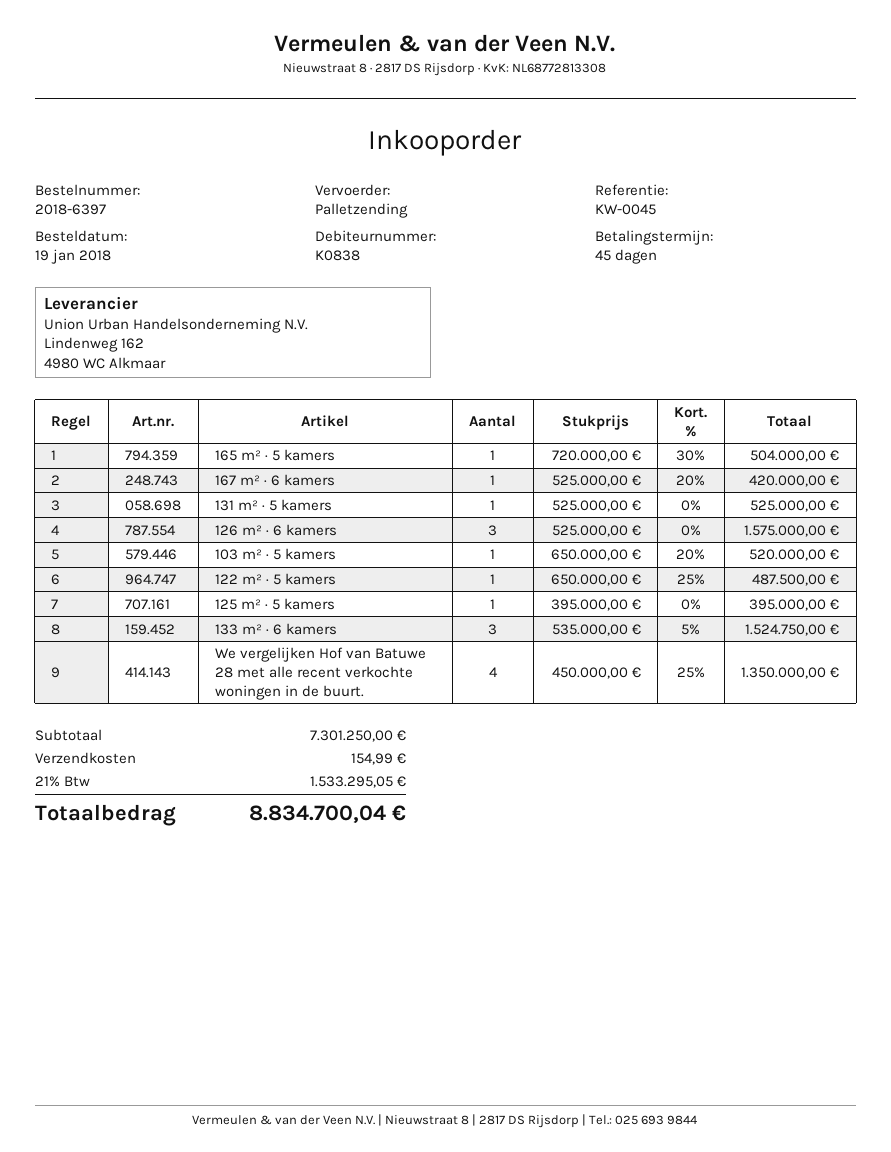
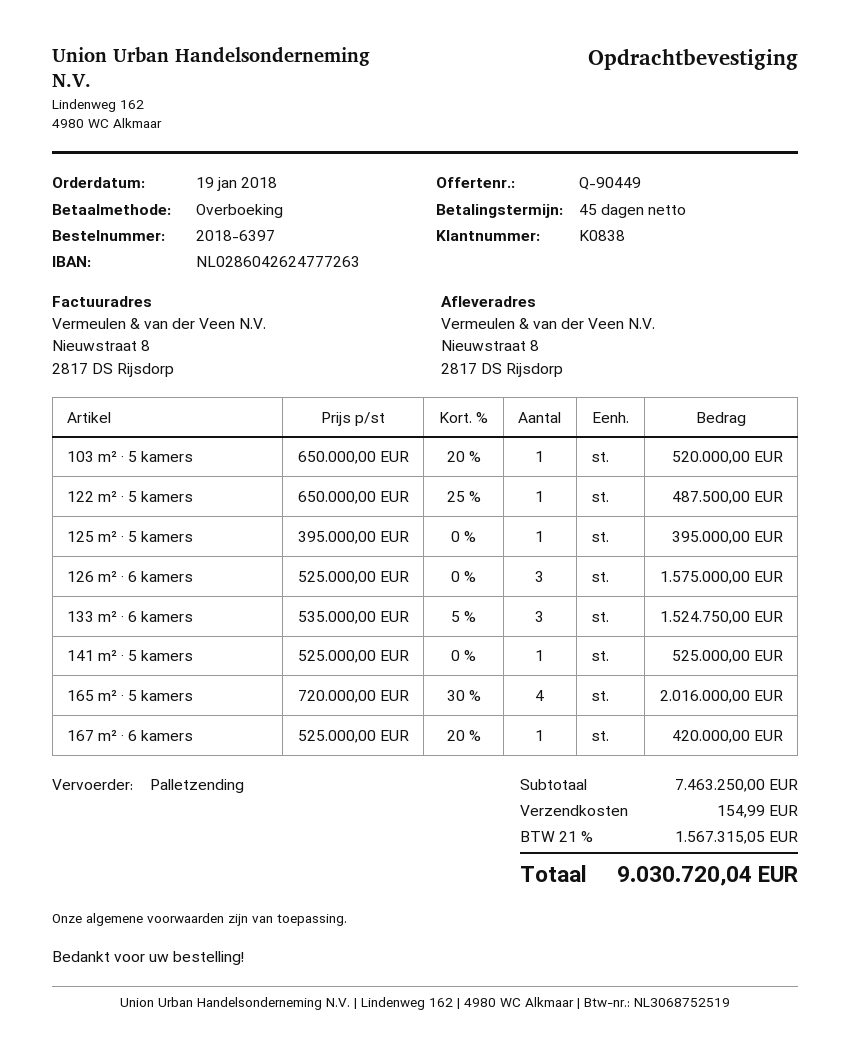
165 m² · 5 kamers: 1 x 720000.00 - 30% = 504000.00 -> 4 x 720000.00 - 30% = 2016000.00
131 m² · 5 kamers: 1 x 525000.00 = 525000.00 -> none
We vergelijken Hof van Batuwe 28 met alle recent verkochte woningen in de buurt.: 4 x 450000.00 - 25% = 1350000.00 -> none
141 m² · 5 kamers: none -> 1 x 525000.00 = 525000.00
subtotal: 7301250.00 -> 7463250.00
tax: 21% = 1533295.05 -> 21% = 1567315.05
total: 8834700.04 -> 9030720.04

